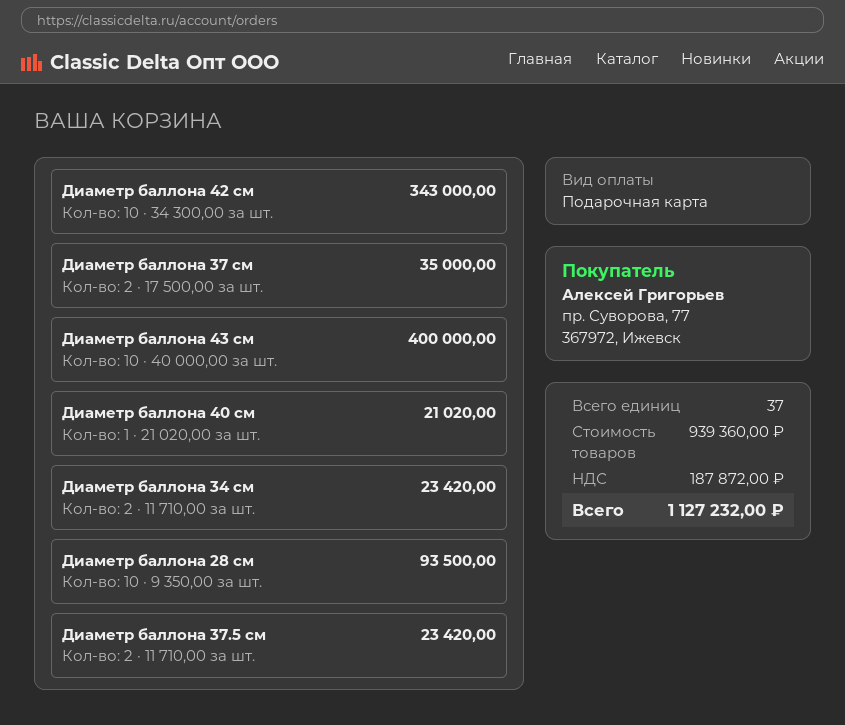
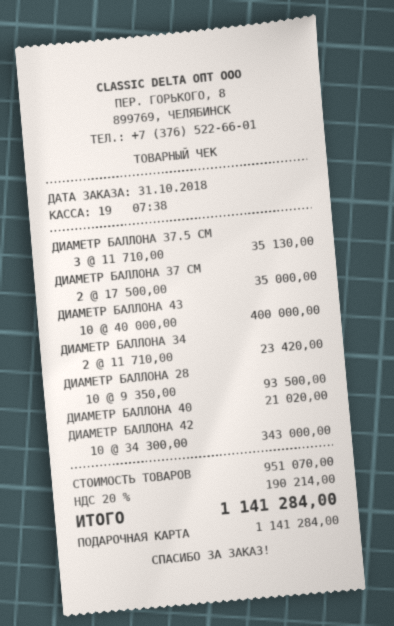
Диаметр баллона 37.5 см: 2 x 11710.00 = 23420.00 -> 3 x 11710.00 = 35130.00
subtotal: 939360.00 -> 951070.00
tax: 187872.00 -> 190214.00
total: 1127232.00 -> 1141284.00

